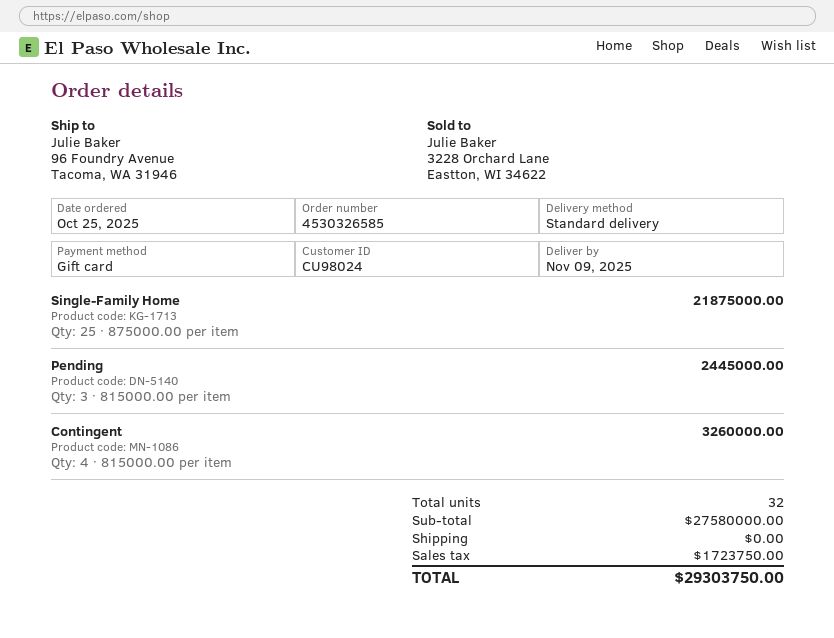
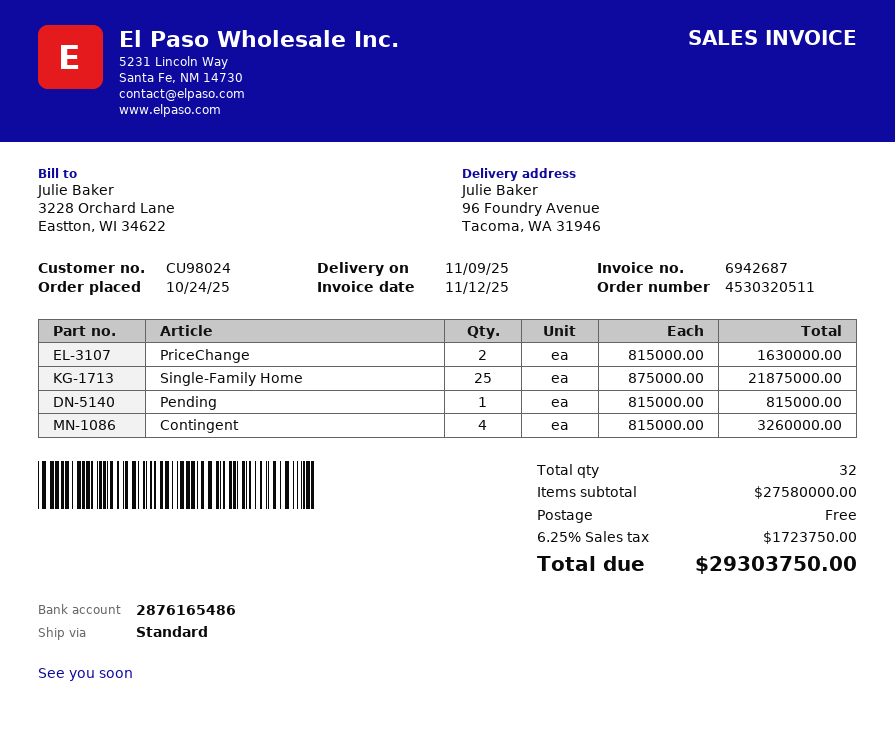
order number: 4530326585 -> 4530320511
order date: 2025-10-25 -> 2025-10-24
Pending: 3 x 815000.00 = 2445000.00 -> 1 x 815000.00 = 815000.00
PriceChange: none -> 2 x 815000.00 = 1630000.00

